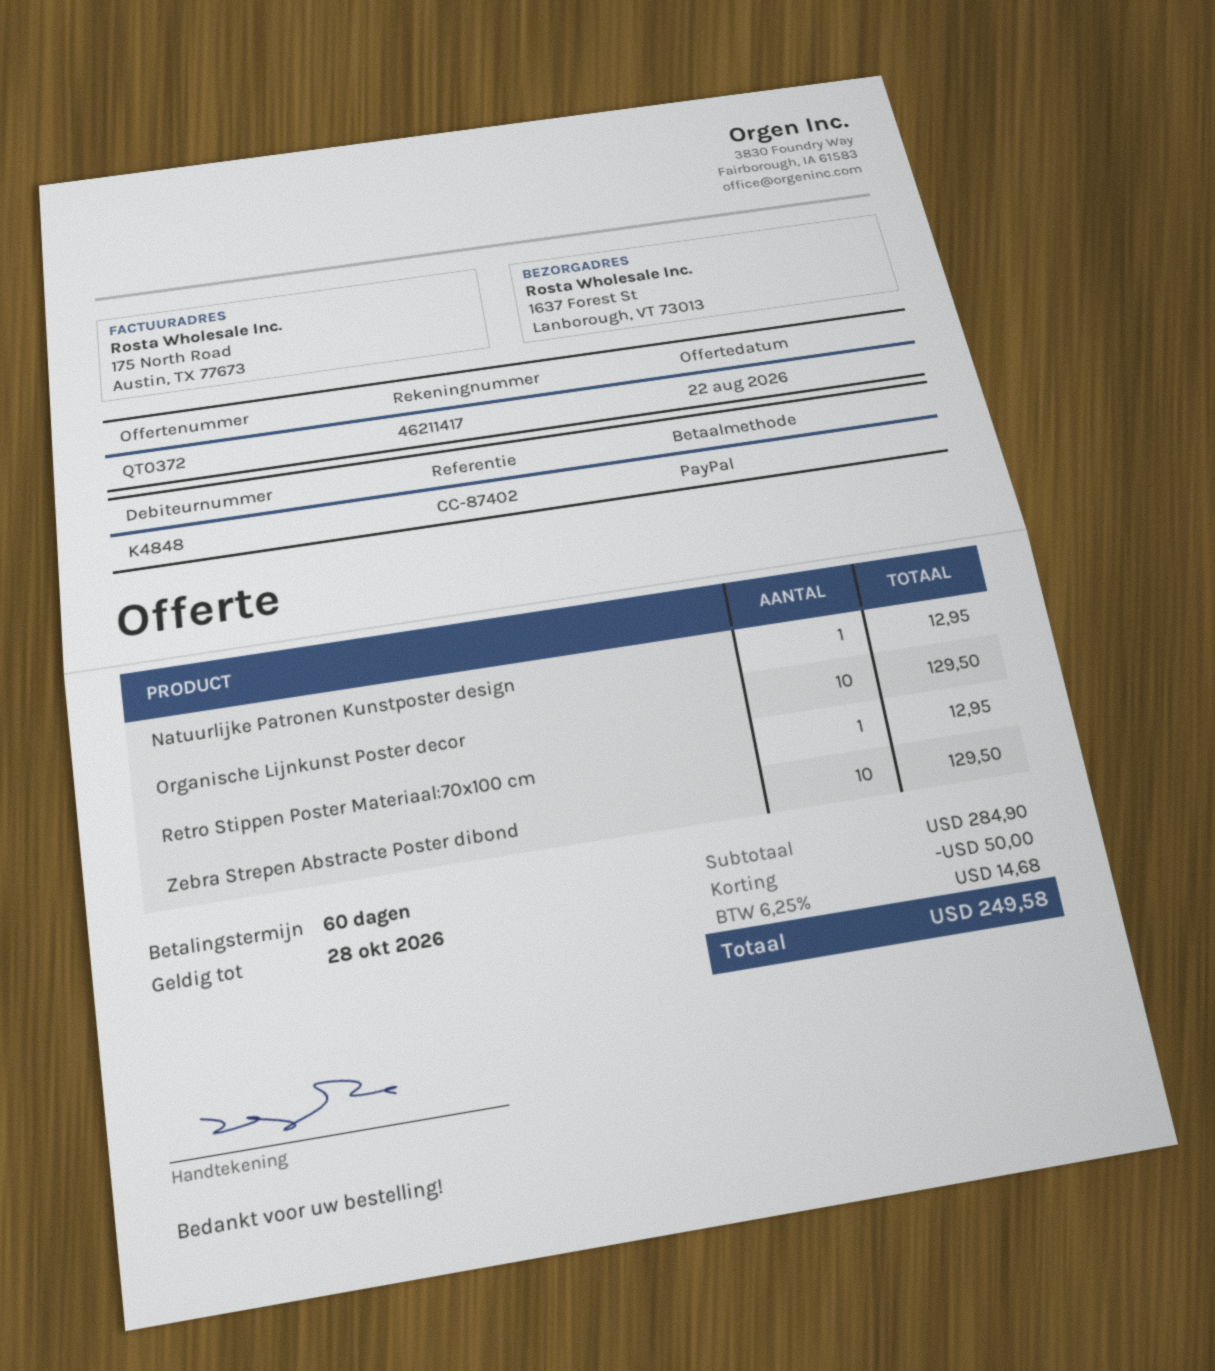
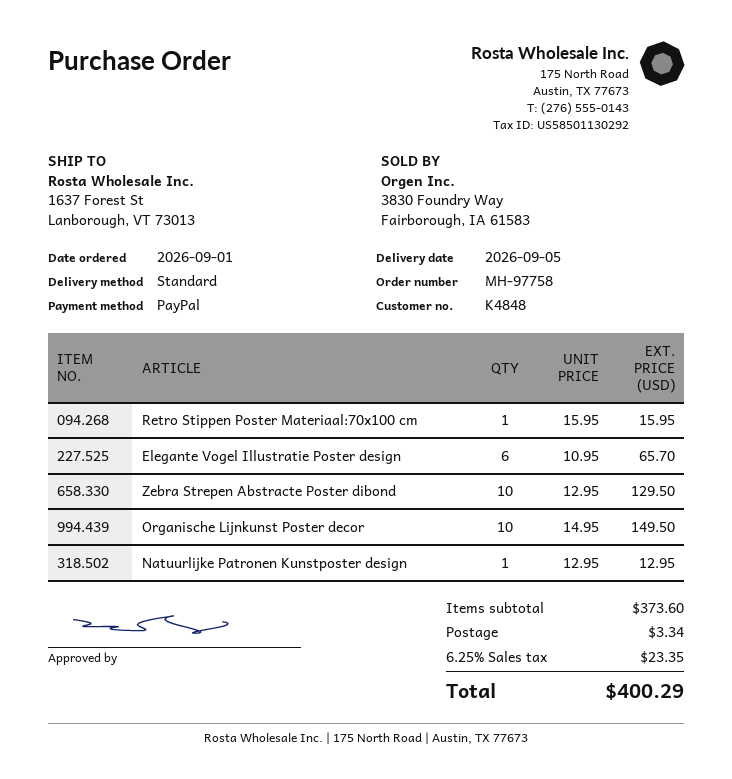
Organische Lijnkunst Poster decor: 10 for 129.50 -> 10 for 149.50
Retro Stippen Poster Materiaal:70x100 cm: 1 for 12.95 -> 1 for 15.95
Elegante Vogel Illustratie Poster design: none -> 6 for 65.70
subtotal: 284.90 -> 373.60
discount: 50.00 -> none
shipping: none -> 3.34
tax: 6.25% = 14.68 -> 6.25% = 23.35
total: 249.58 -> 400.29

